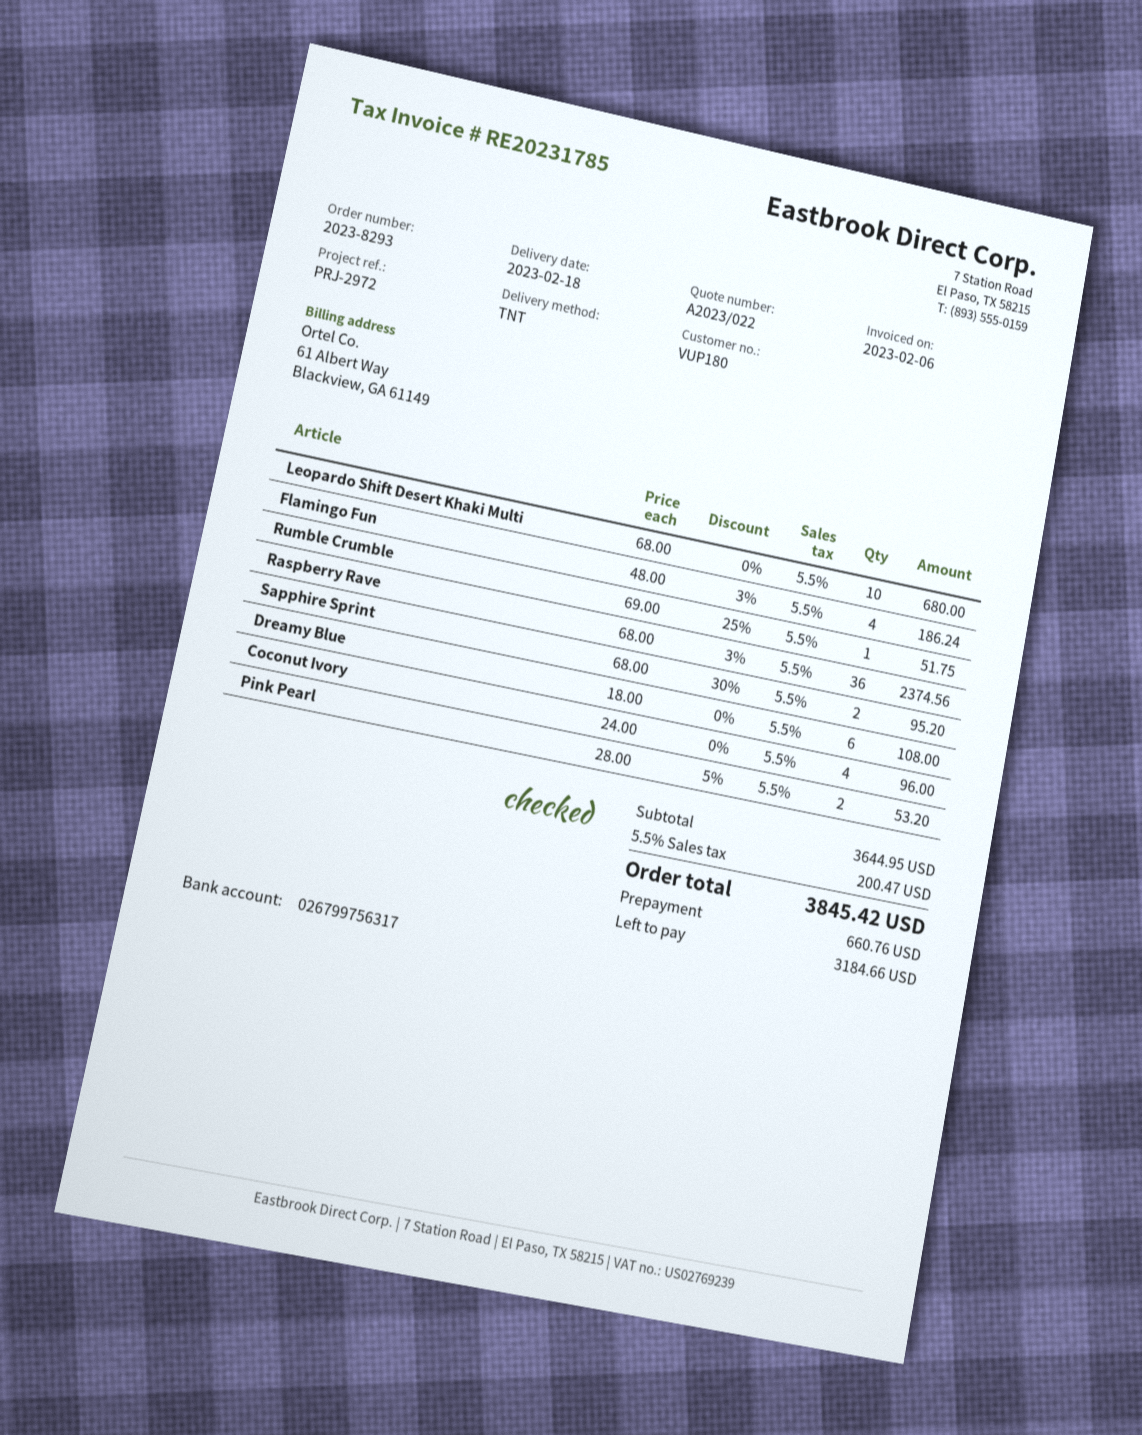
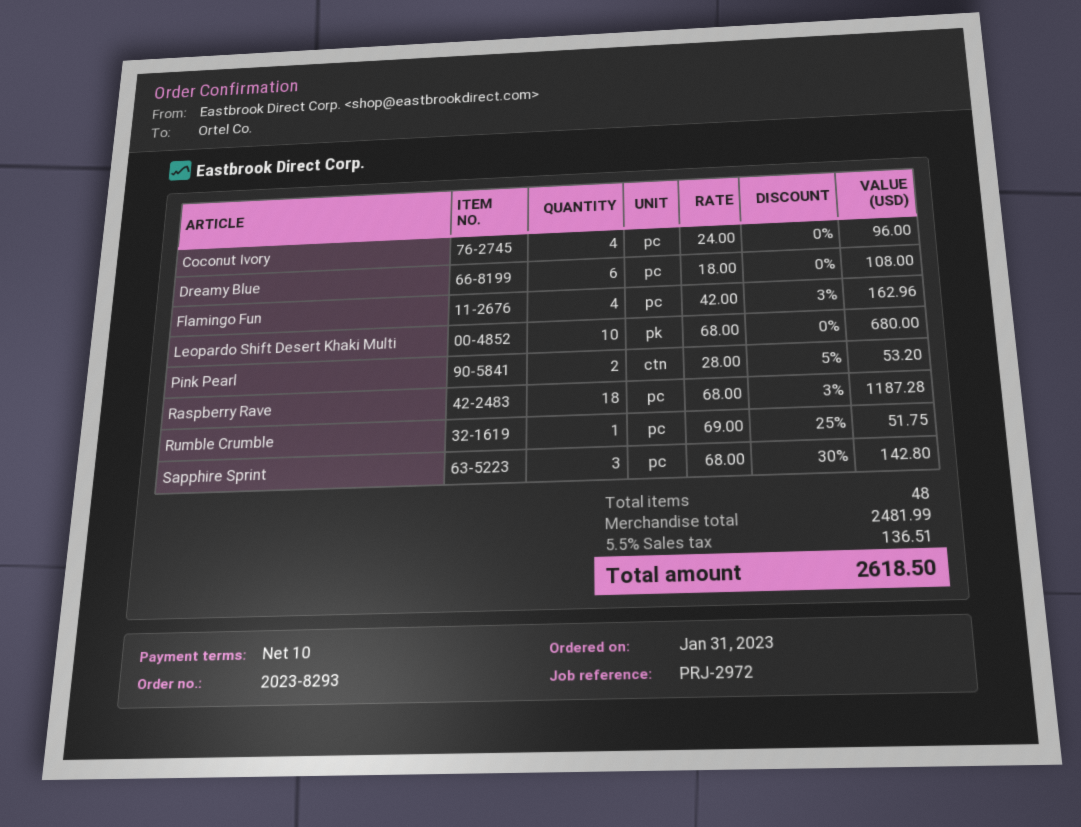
Flamingo Fun: 4 x 48.00 - 3% = 186.24 -> 4 x 42.00 - 3% = 162.96
Raspberry Rave: 36 x 68.00 - 3% = 2374.56 -> 18 x 68.00 - 3% = 1187.28
Sapphire Sprint: 2 x 68.00 - 30% = 95.20 -> 3 x 68.00 - 30% = 142.80
subtotal: 3644.95 -> 2481.99
tax: 5.5% = 200.47 -> 5.5% = 136.51
total: 3845.42 -> 2618.50

